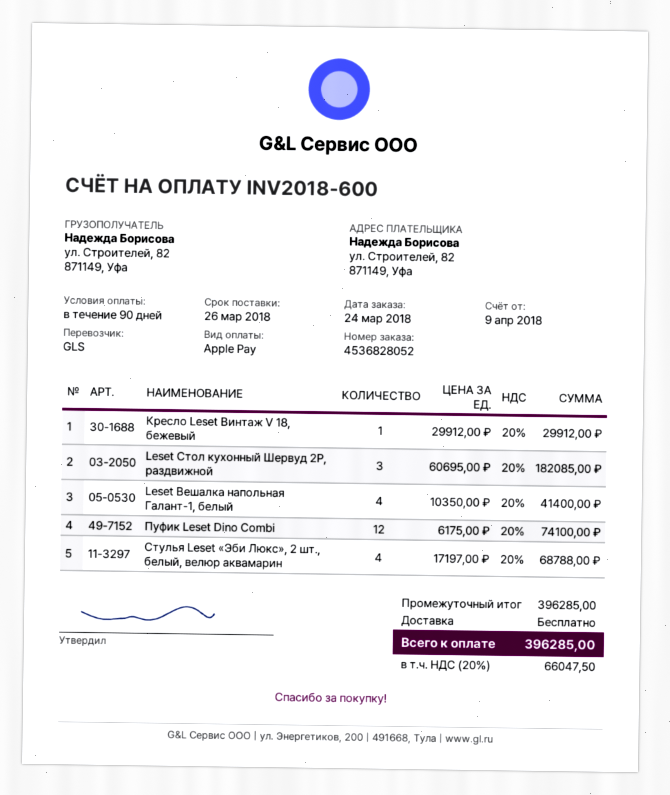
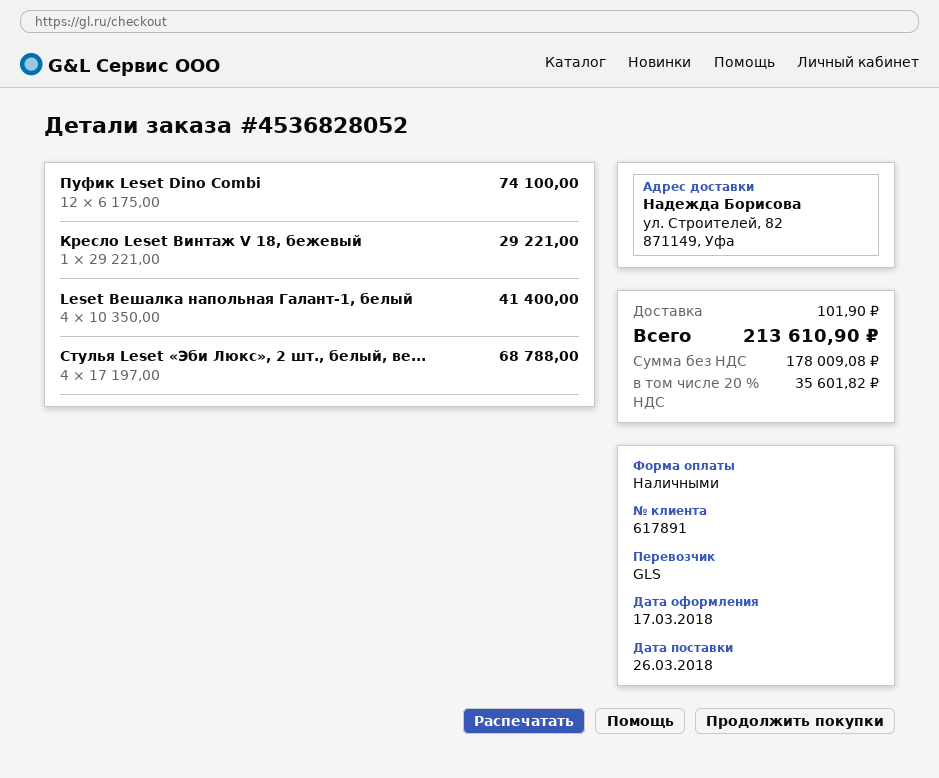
order date: 2018-03-24 -> 2018-03-17
payment method: Apple Pay -> cash
Кресло Leset Винтаж V 18, бежевый: 1 x 29912.00 = 29912.00 -> 1 x 29221.00 = 29221.00
Leset Стол кухонный Шервуд 2Р, раздвижной: 3 x 60695.00 = 182085.00 -> none
shipping: 0.00 -> 101.90
tax: 20% = 66047.50 -> 20% = 35601.82
total: 396285.00 -> 213610.90

